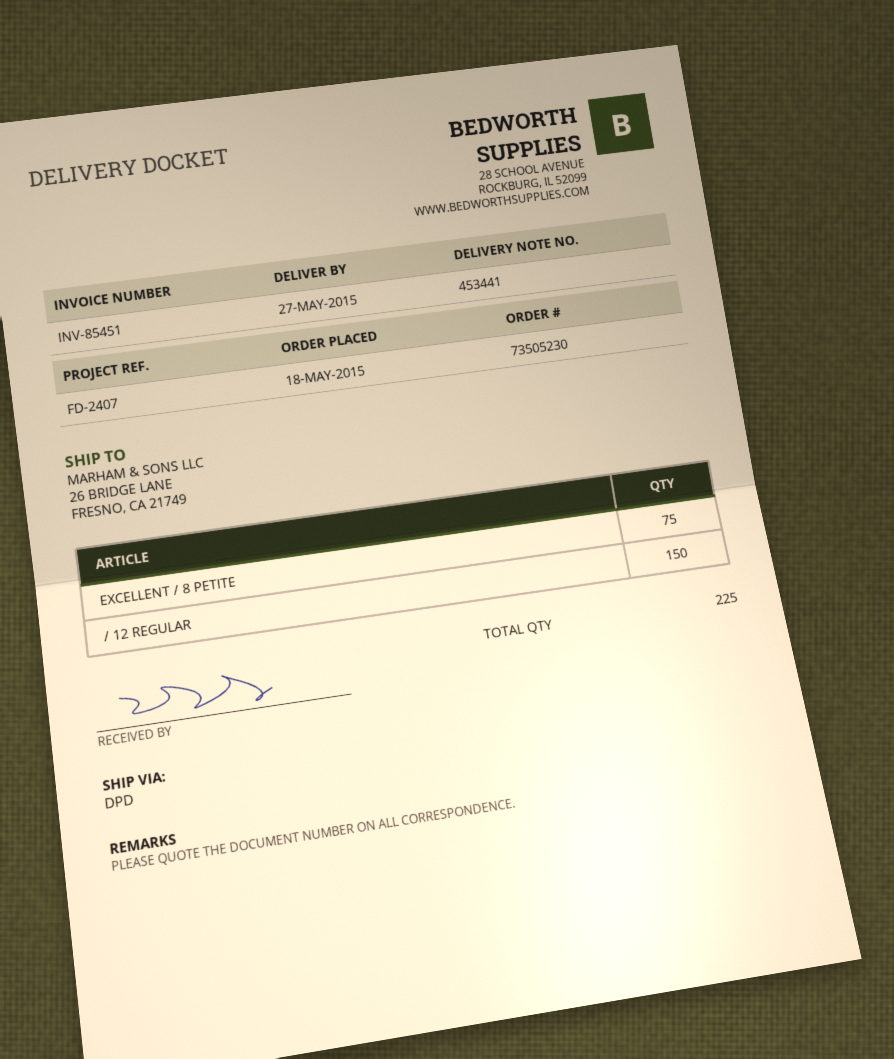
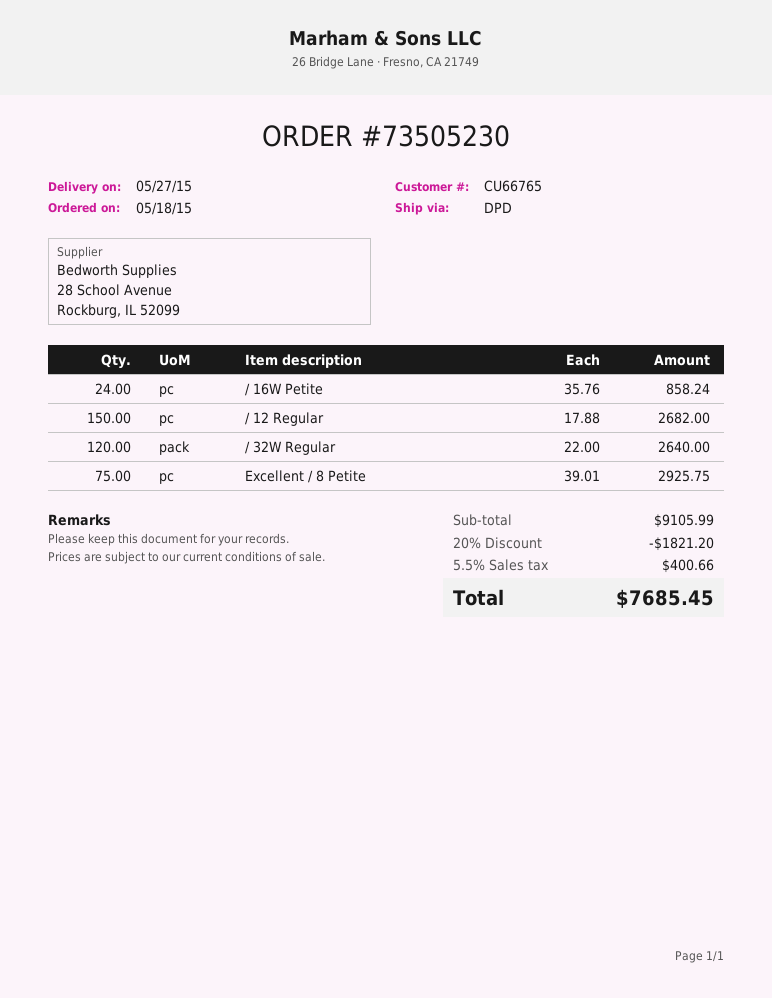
/ 16W Petite: none -> 24
/ 32W Regular: none -> 120

